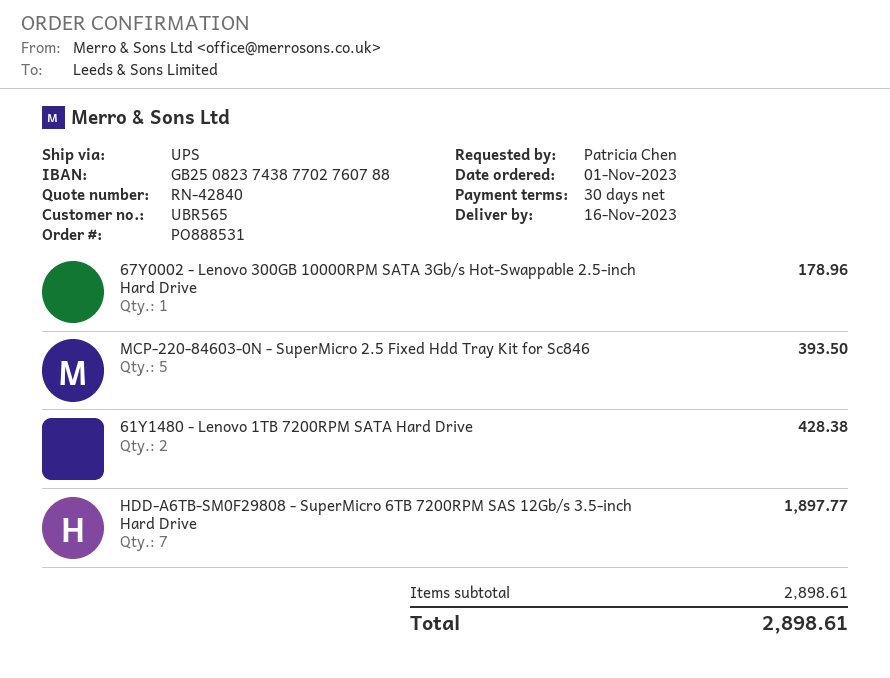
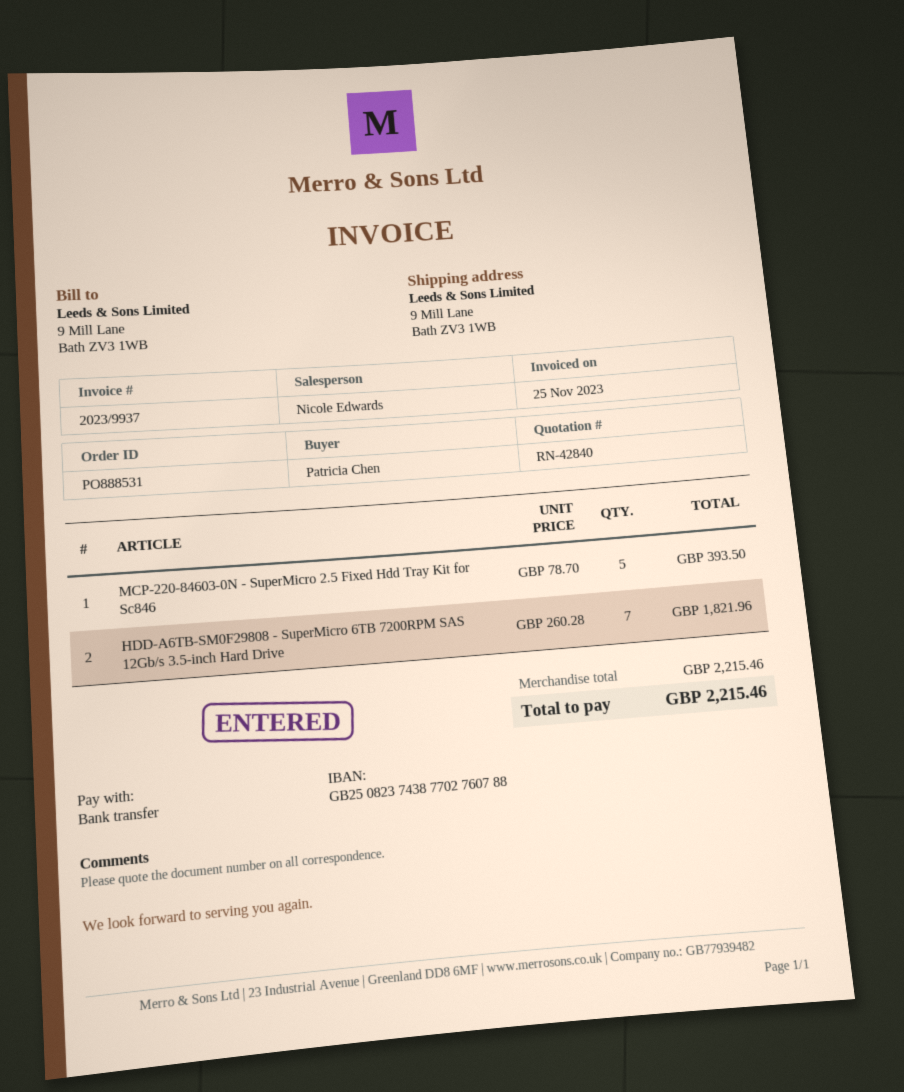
67Y0002 - Lenovo 300GB 10000RPM SATA 3Gb/s Hot-Swappable 2.5-inch Hard Drive: 1 for 178.96 -> none
61Y1480 - Lenovo 1TB 7200RPM SATA Hard Drive: 2 for 428.38 -> none
HDD-A6TB-SM0F29808 - SuperMicro 6TB 7200RPM SAS 12Gb/s 3.5-inch Hard Drive: 7 for 1897.77 -> 7 for 1821.96
subtotal: 2898.61 -> 2215.46
total: 2898.61 -> 2215.46

